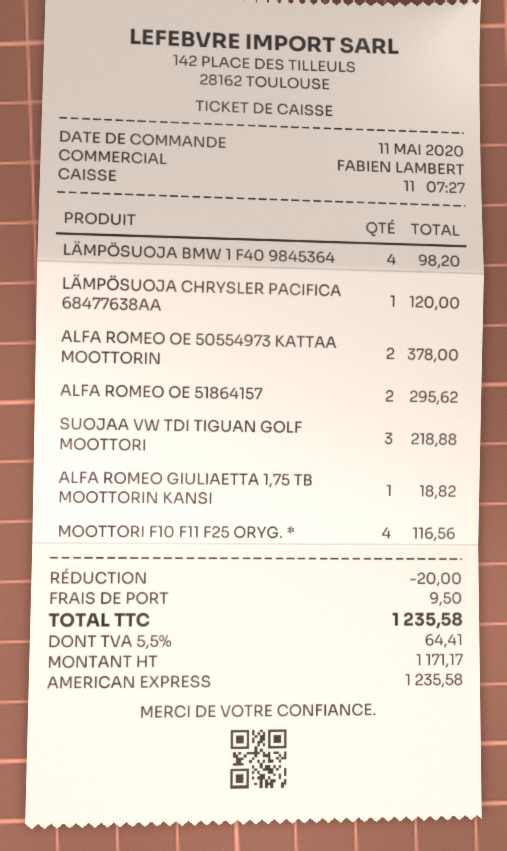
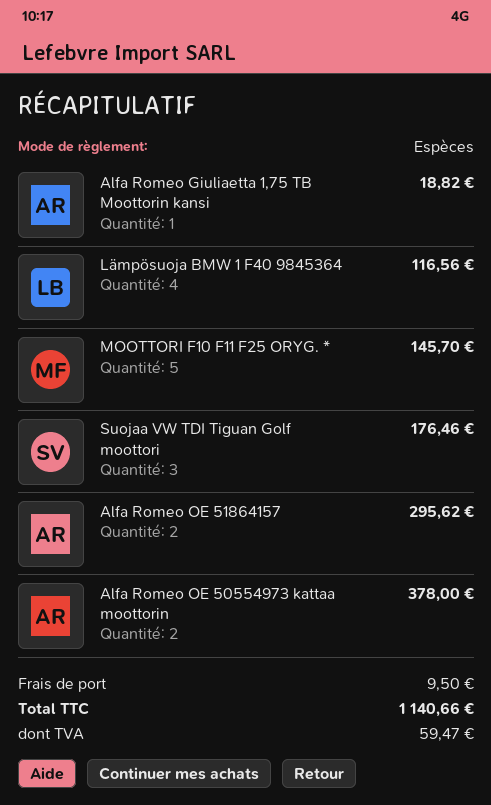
payment method: American Express -> cash
LÄMPÖSUOJA BMW 1 F40 9845364: 4 for 98.20 -> 4 for 116.56
LÄMPÖSUOJA CHRYSLER PACIFICA 68477638AA: 1 for 120.00 -> none
SUOJAA VW TDI TIGUAN GOLF MOOTTORI: 3 for 218.88 -> 3 for 176.46
MOOTTORI F10 F11 F25 ORYG. *: 4 for 116.56 -> 5 for 145.70
discount: 20.00 -> none
tax: 64.41 -> 59.47
total: 1235.58 -> 1140.66

